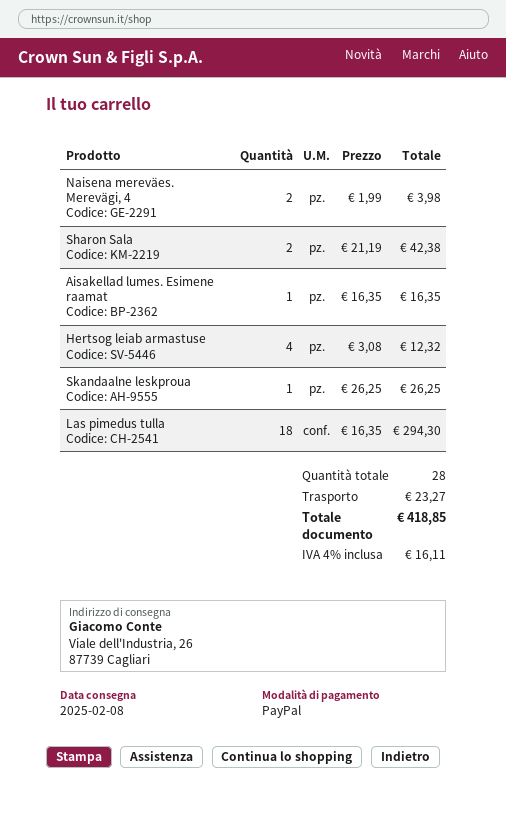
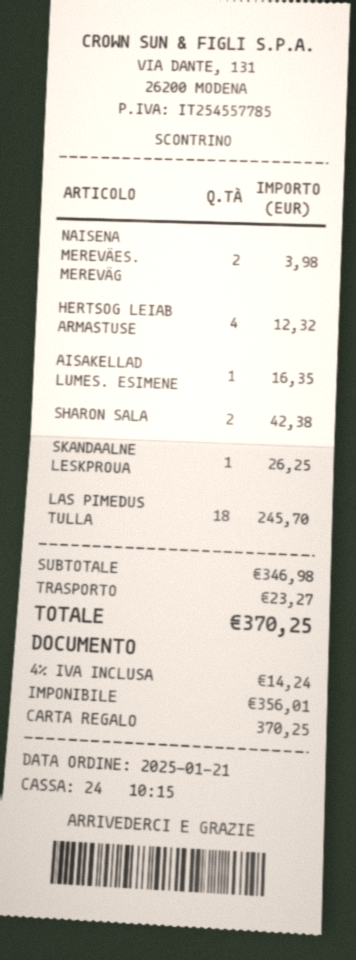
payment method: PayPal -> gift card
Las pimedus tulla: 18 for 294.30 -> 18 for 245.70
tax: 4% = 16.11 -> 4% = 14.24
total: 418.85 -> 370.25

